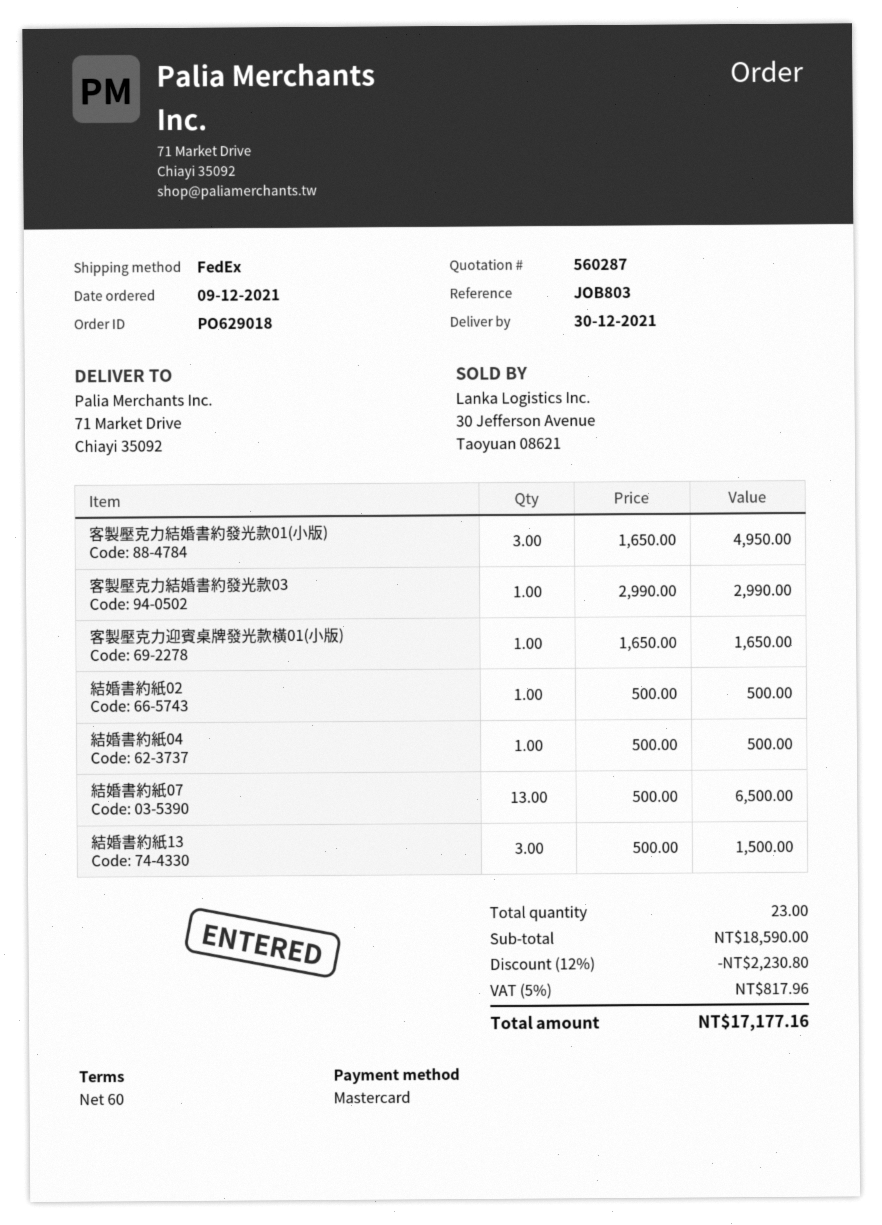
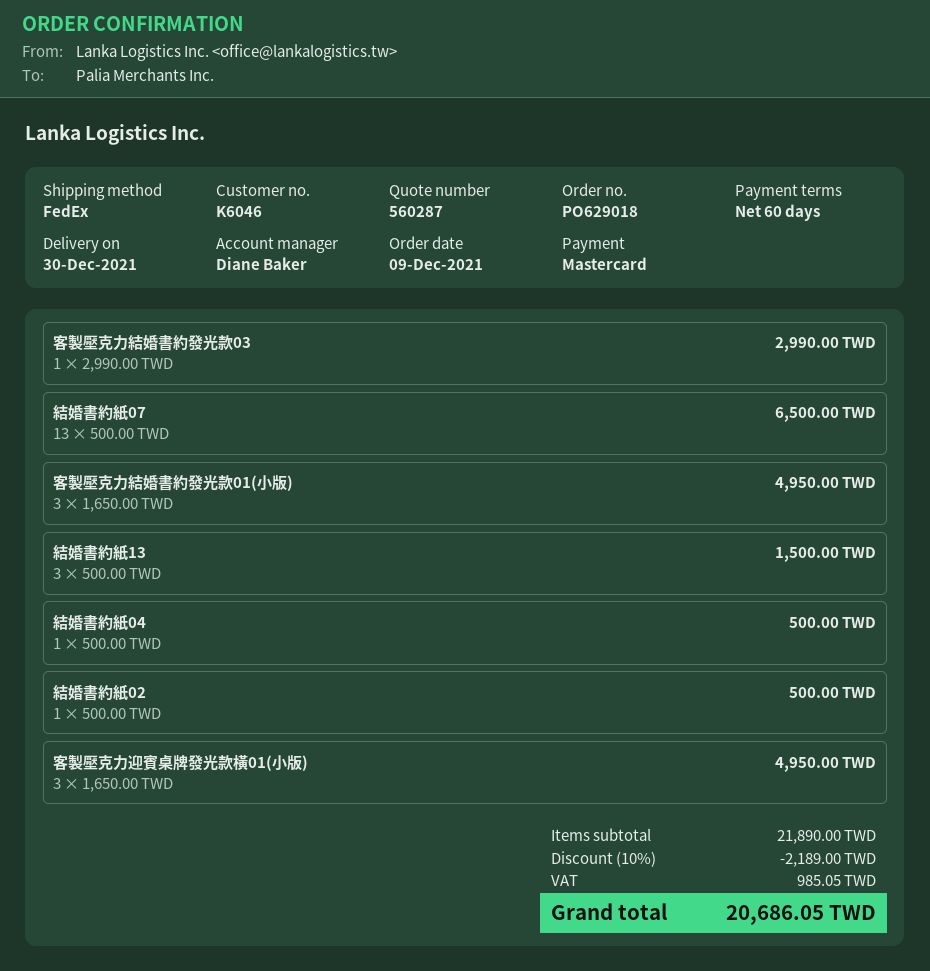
客製壓克力迎賓桌牌發光款橫01(小版): 1 x 1650.00 = 1650.00 -> 3 x 1650.00 = 4950.00
subtotal: 18590.00 -> 21890.00
discount: 12% = 2230.80 -> 10% = 2189.00
tax: 817.96 -> 985.05
total: 17177.16 -> 20686.05

